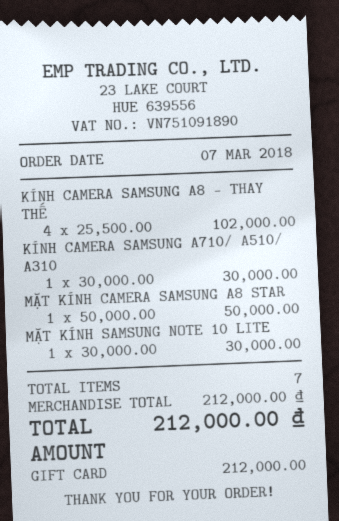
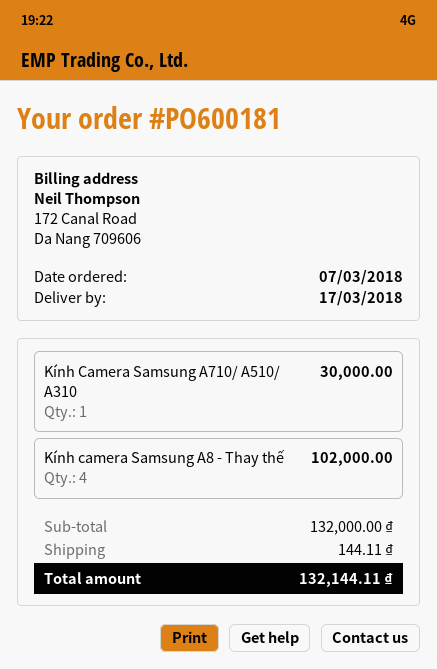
MẶT KÍNH CAMERA SAMSUNG A8 STAR: 1 for 50000.00 -> none
MẶT KÍNH SAMSUNG NOTE 10 LITE: 1 for 30000.00 -> none
subtotal: 212000.00 -> 132000.00
shipping: none -> 144.11
total: 212000.00 -> 132144.11

